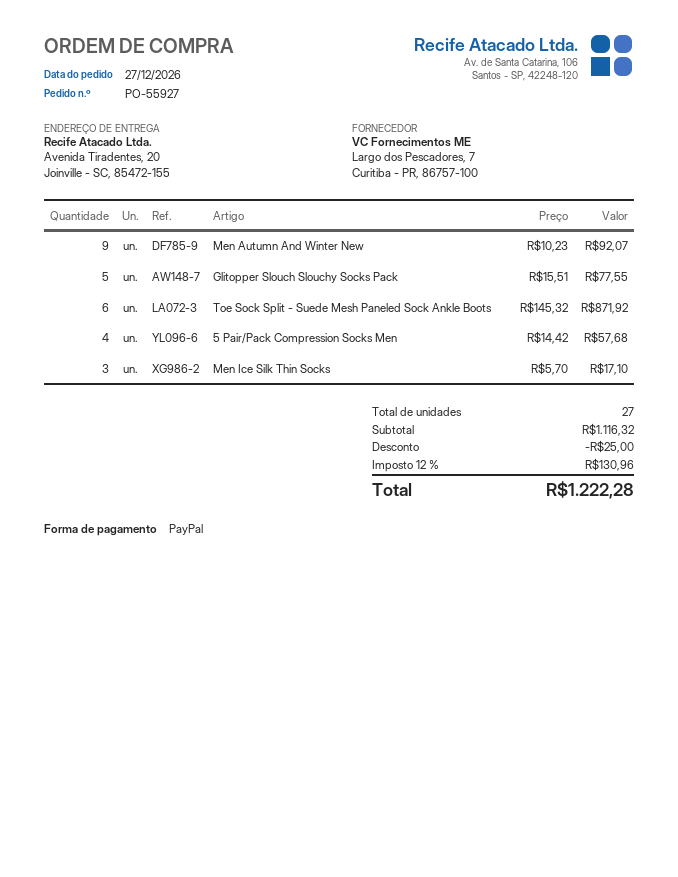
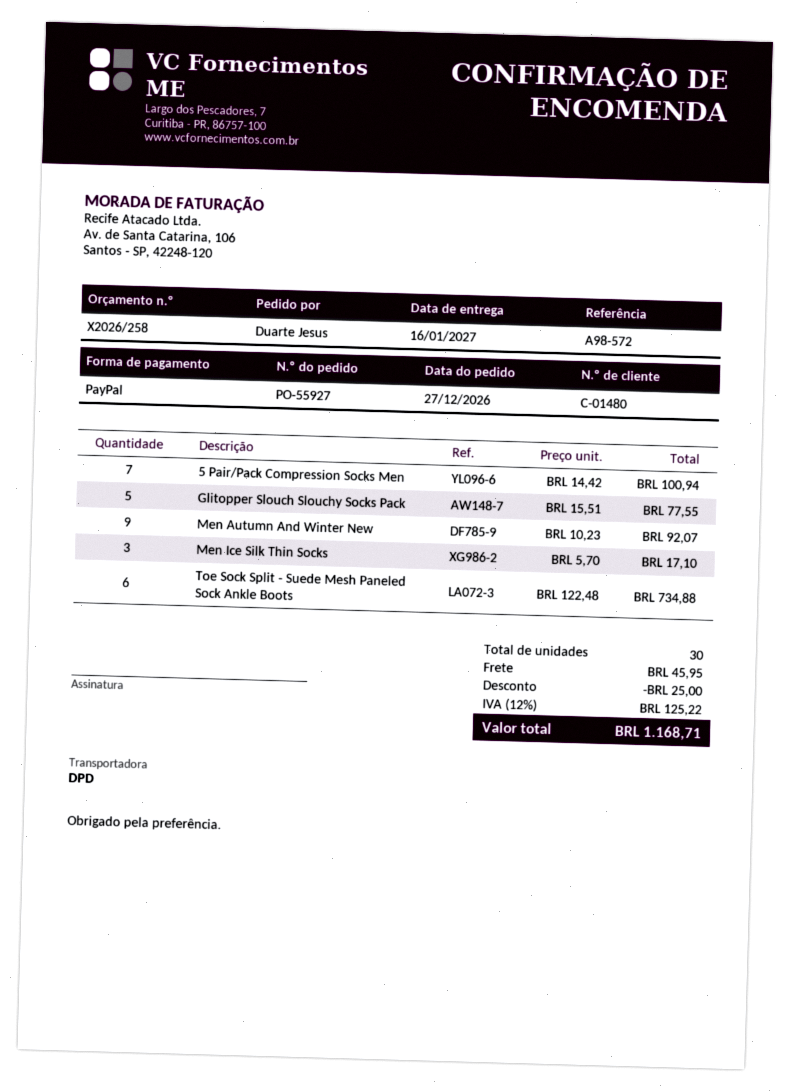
Toe Sock Split - Suede Mesh Paneled Sock Ankle Boots: 6 x 145.32 = 871.92 -> 6 x 122.48 = 734.88
5 Pair/Pack Compression Socks Men: 4 x 14.42 = 57.68 -> 7 x 14.42 = 100.94
total quantity: 27 -> 30
shipping: none -> 45.95
tax: 12% = 130.96 -> 12% = 125.22
total: 1222.28 -> 1168.71

